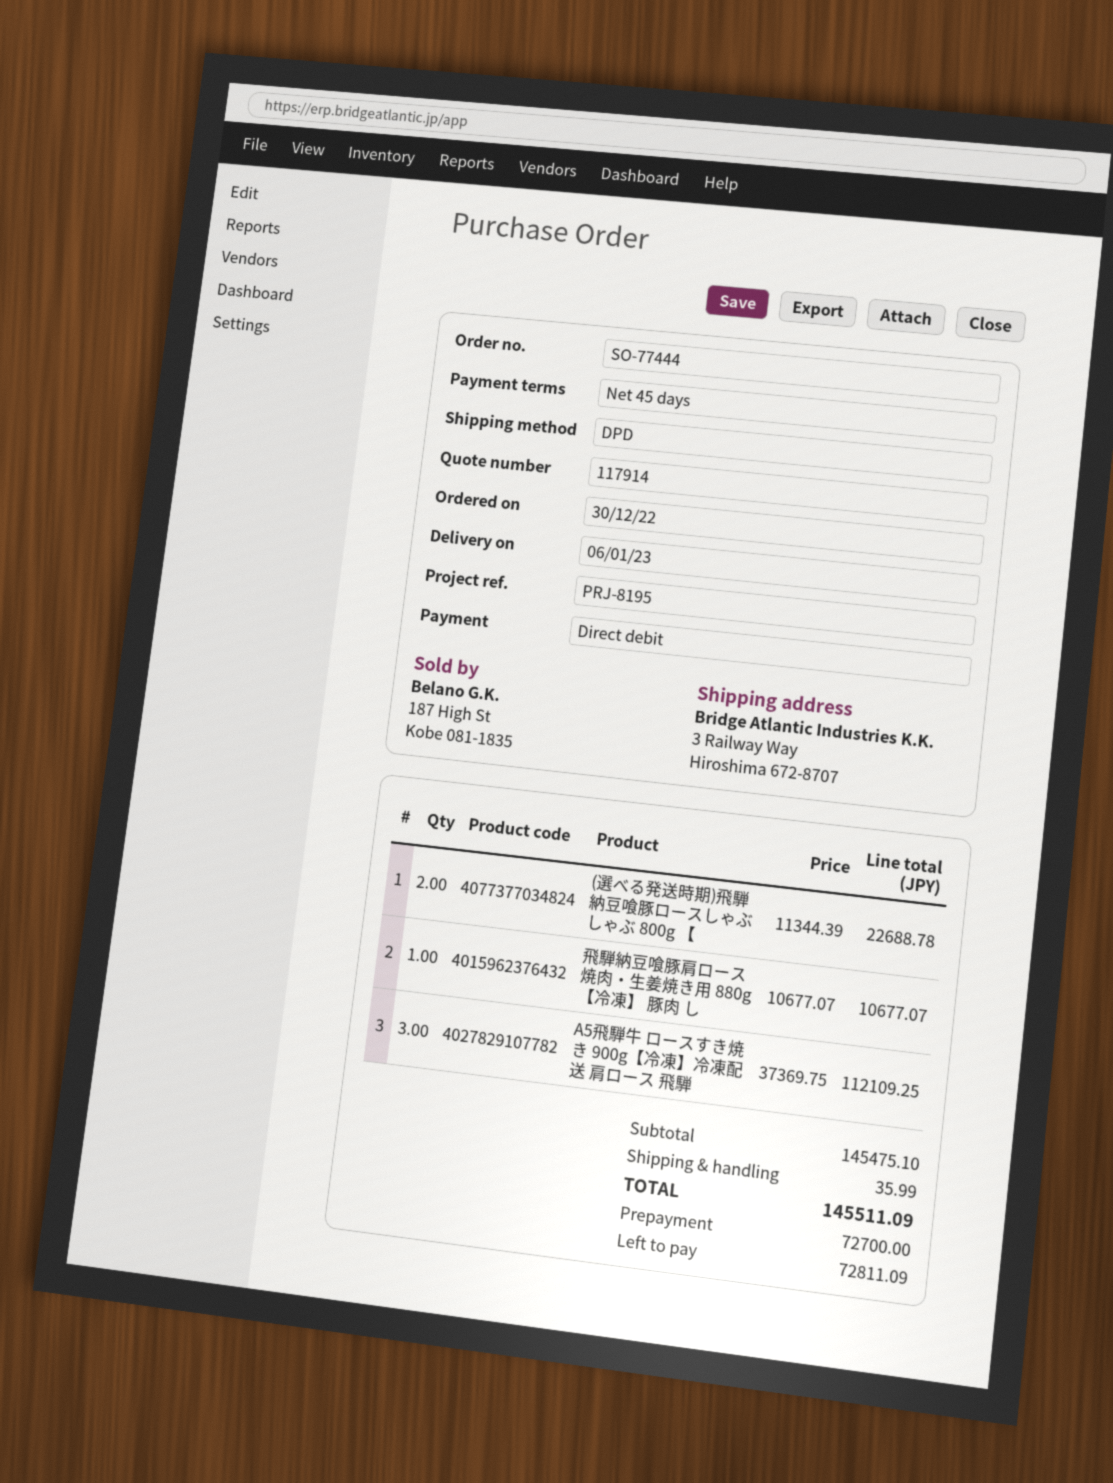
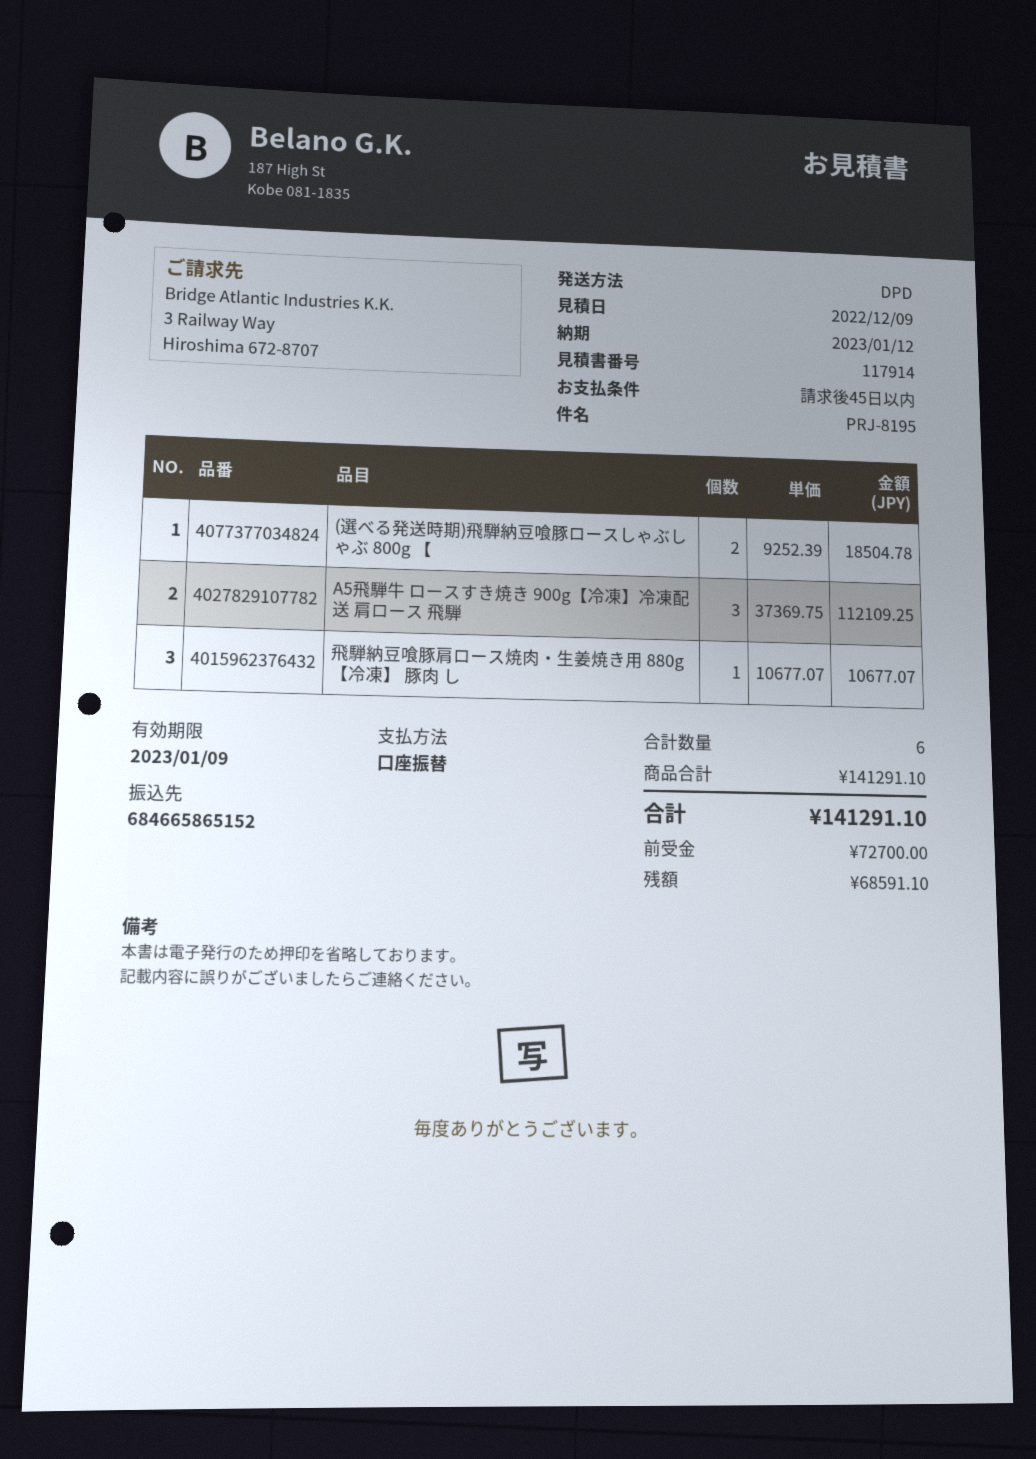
delivery date: 2023-01-06 -> 2023-01-12
(選べる発送時期)飛騨納豆喰豚ロースしゃぶしゃぶ 800g 【: 2 x 11344.39 = 22688.78 -> 2 x 9252.39 = 18504.78
subtotal: 145475.10 -> 141291.10
shipping: 35.99 -> none
total: 145511.09 -> 141291.10
balance: 72811.09 -> 68591.10

